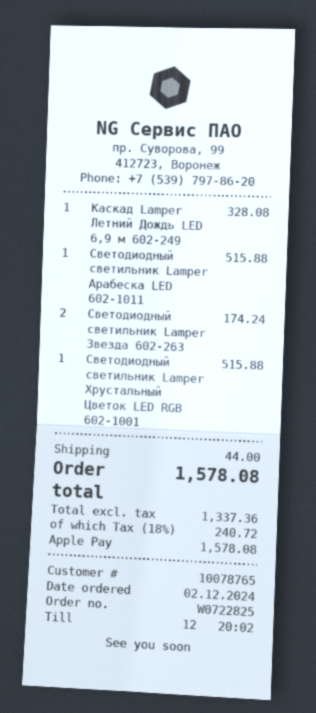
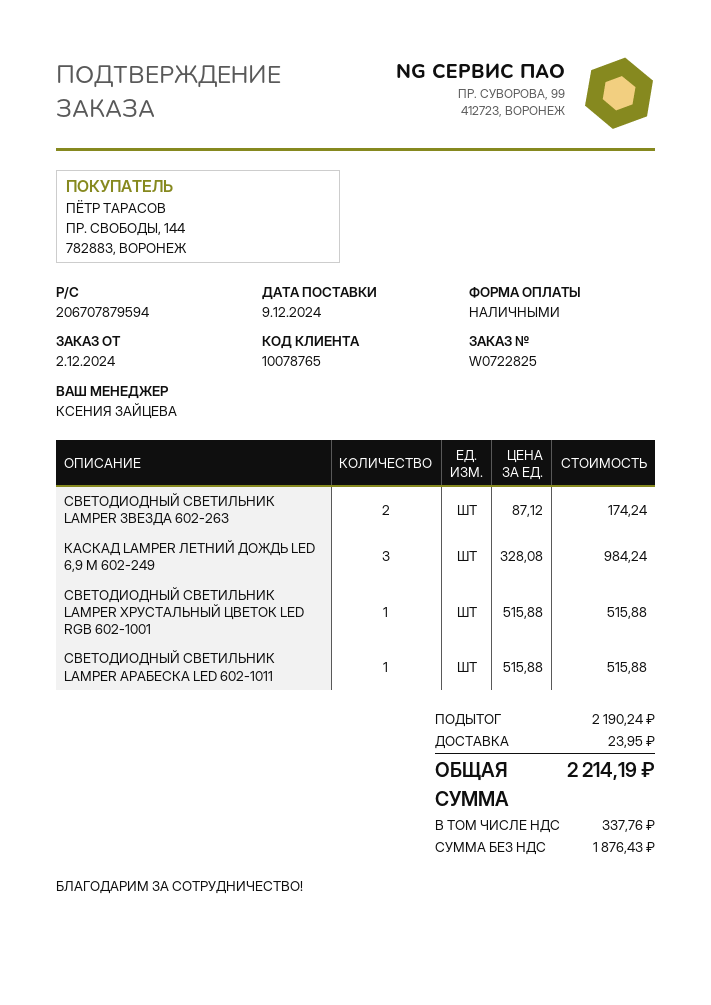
payment method: Apple Pay -> cash
Каскад Lamper Летний Дождь LED 6,9 м 602-249: 1 for 328.08 -> 3 for 984.24
shipping: 44.00 -> 23.95
net: 1337.36 -> 1876.43
tax: 240.72 -> 337.76
total: 1578.08 -> 2214.19

